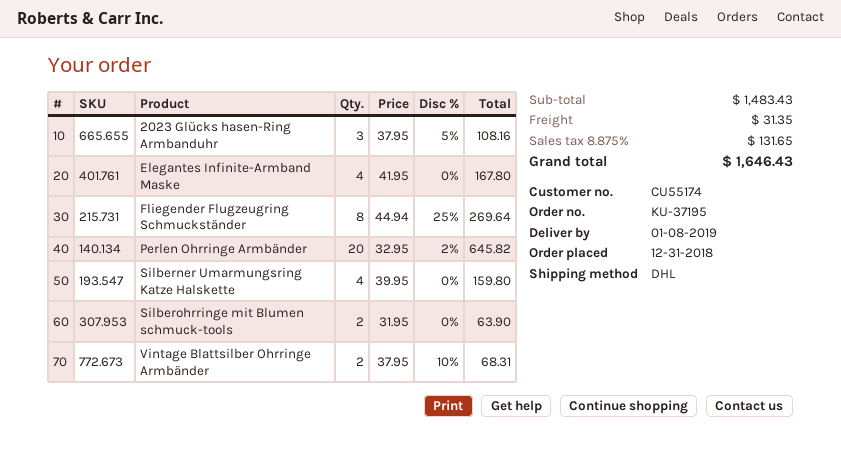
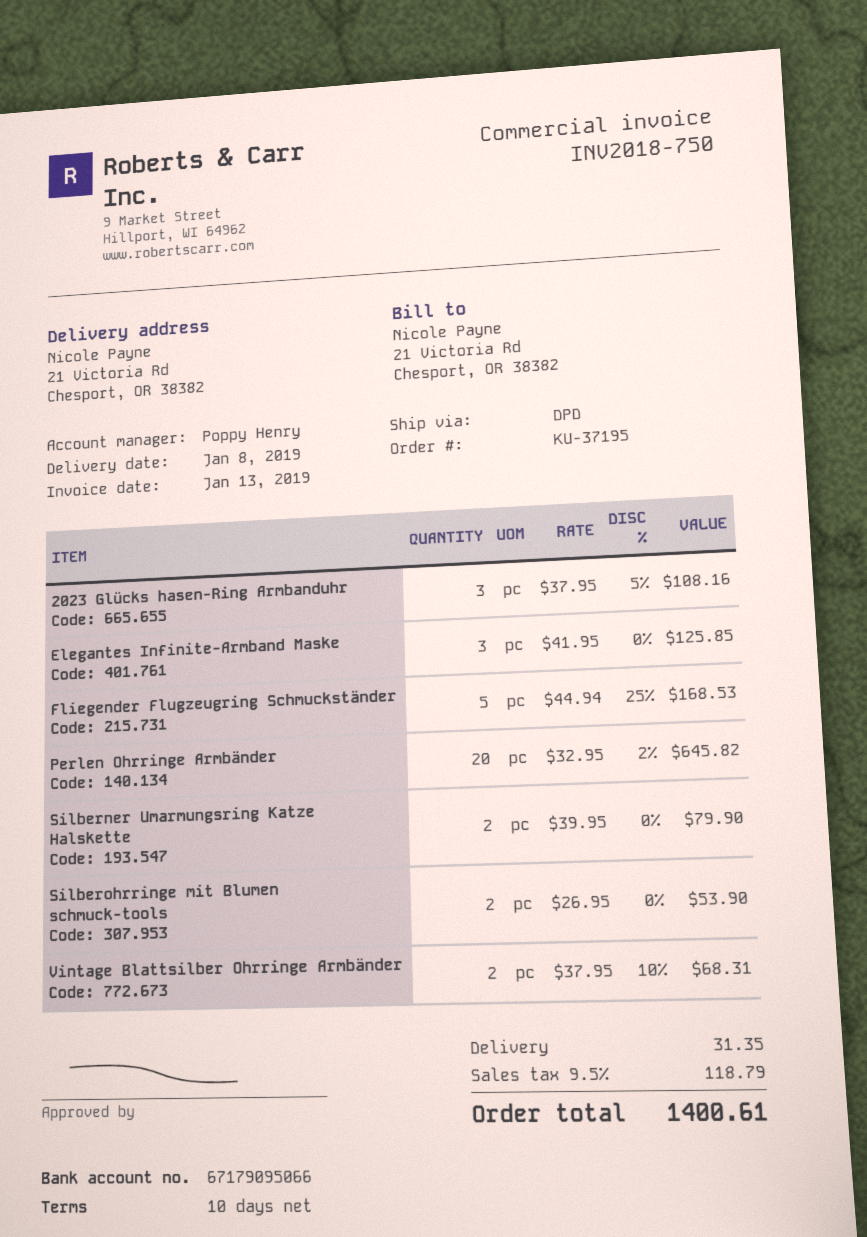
shipping method: DHL -> DPD
Elegantes Infinite-Armband Maske: 4 x 41.95 = 167.80 -> 3 x 41.95 = 125.85
Fliegender Flugzeugring Schmuckständer: 8 x 44.94 - 25% = 269.64 -> 5 x 44.94 - 25% = 168.53
Silberner Umarmungsring Katze Halskette: 4 x 39.95 = 159.80 -> 2 x 39.95 = 79.90
Silberohrringe mit Blumen schmuck-tools: 2 x 31.95 = 63.90 -> 2 x 26.95 = 53.90
tax: 8.875% = 131.65 -> 9.5% = 118.79
total: 1646.43 -> 1400.61

